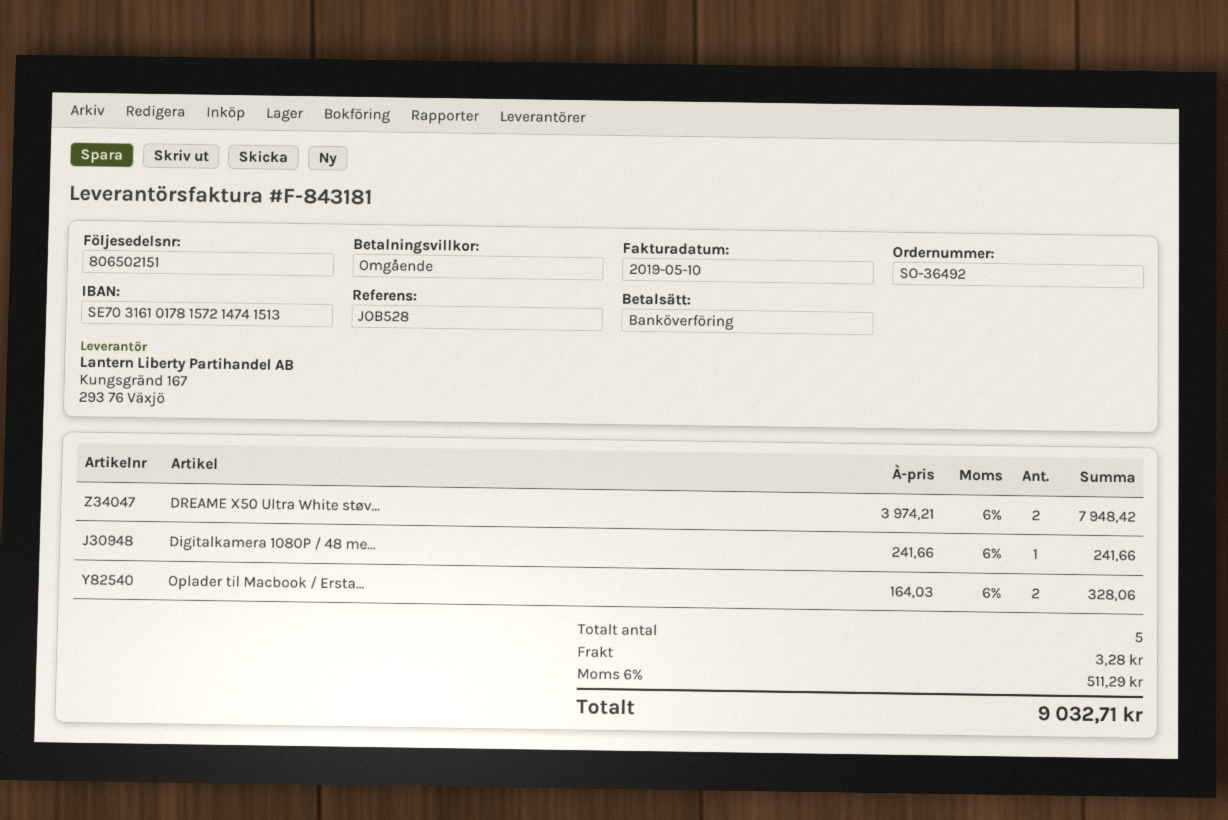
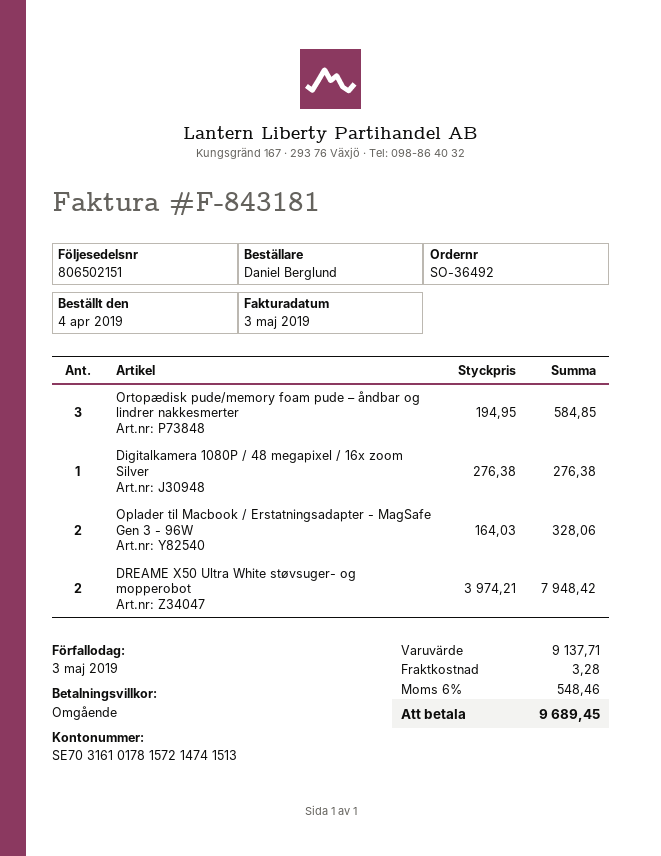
invoice date: 2019-05-10 -> 2019-05-03
Digitalkamera 1080P / 48 me...: 1 x 241.66 = 241.66 -> 1 x 276.38 = 276.38
Ortopædisk pude/memory foam pude – åndbar og lindrer nakkesmerter: none -> 3 x 194.95 = 584.85
tax: 6% = 511.29 -> 6% = 548.46
total: 9032.71 -> 9689.45

